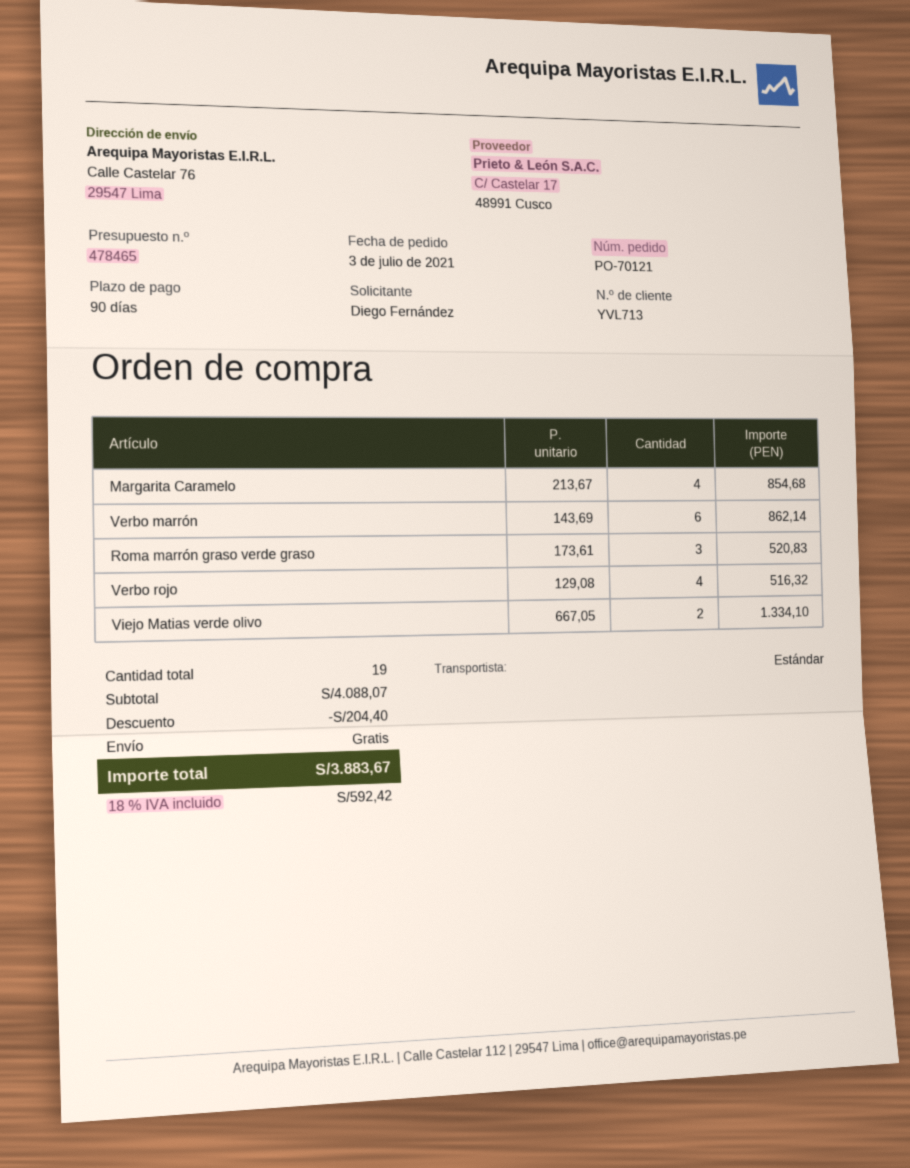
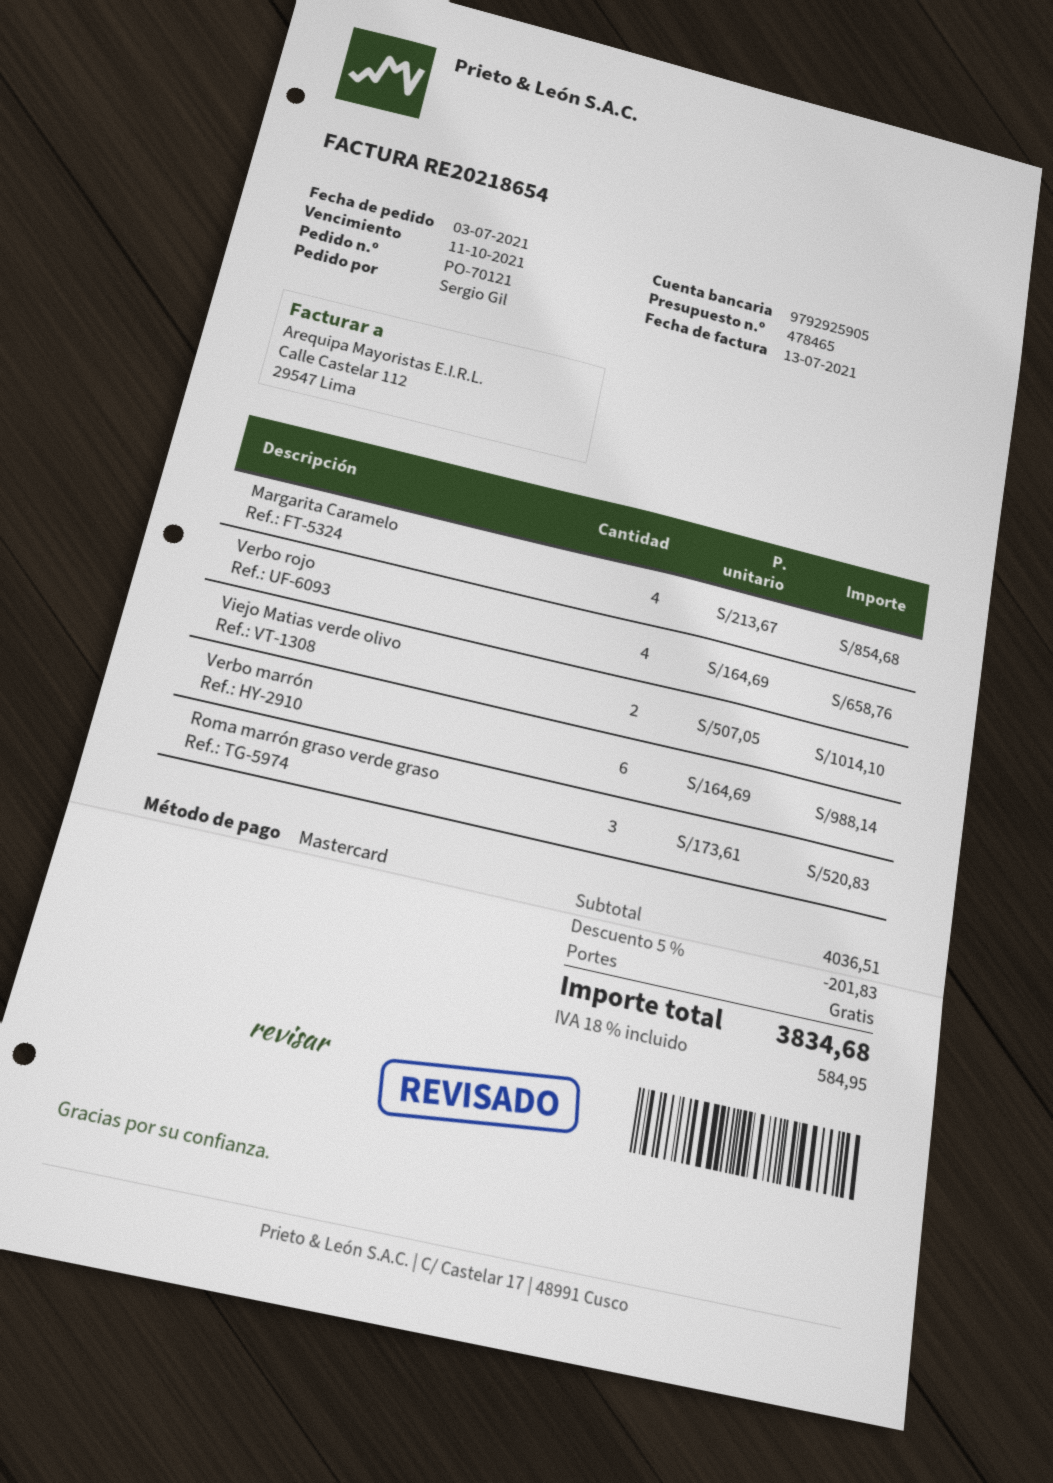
ordered by: Diego Fernández -> Sergio Gil
Verbo marrón: 6 x 143.69 = 862.14 -> 6 x 164.69 = 988.14
Verbo rojo: 4 x 129.08 = 516.32 -> 4 x 164.69 = 658.76
Viejo Matias verde olivo: 2 x 667.05 = 1334.10 -> 2 x 507.05 = 1014.10
subtotal: 4088.07 -> 4036.51
discount: 204.40 -> 201.83
tax: 18% = 592.42 -> 18% = 584.95
total: 3883.67 -> 3834.68

